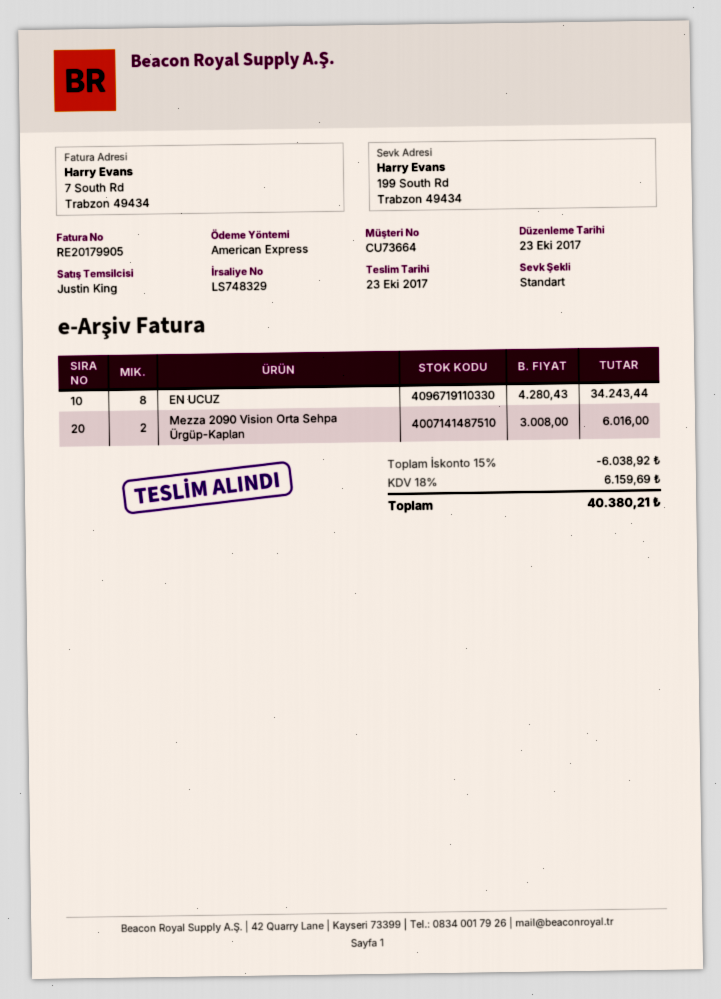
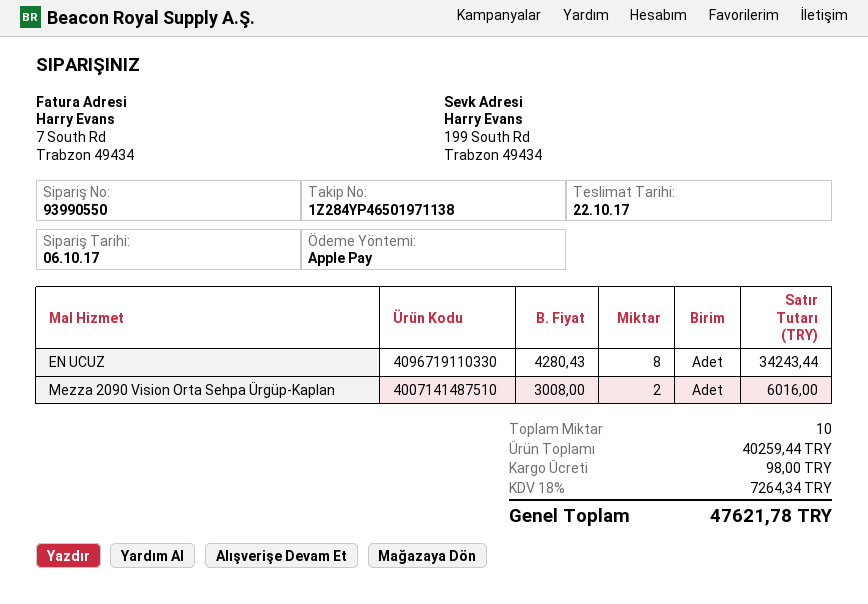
delivery date: 2017-10-23 -> 2017-10-22
payment method: American Express -> Apple Pay
discount: 15% = 6038.92 -> none
shipping: none -> 98.00
tax: 18% = 6159.69 -> 18% = 7264.34
total: 40380.21 -> 47621.78

